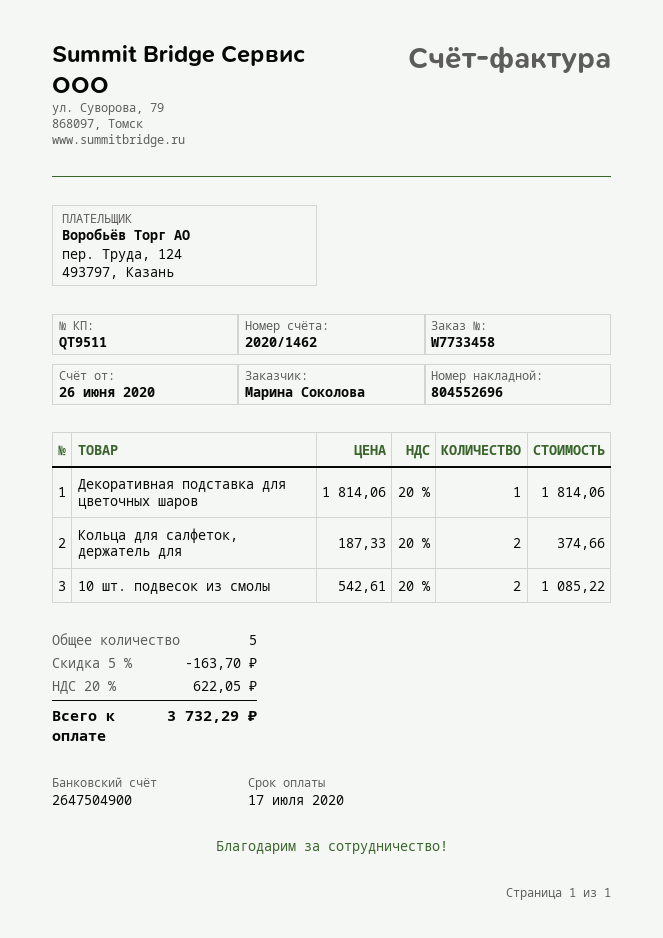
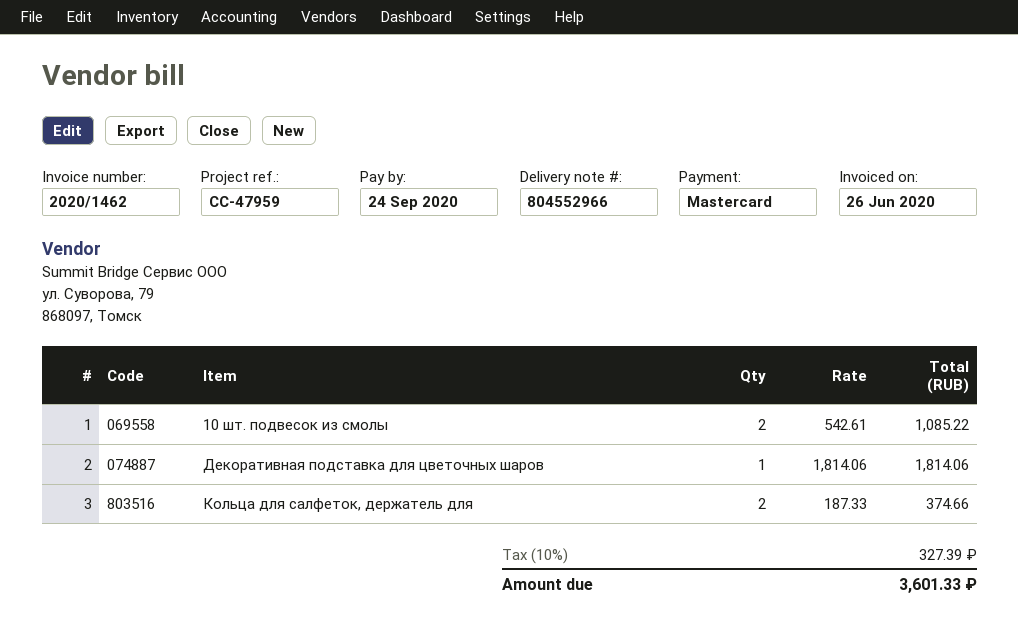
delivery note number: 804552696 -> 804552966
due date: 2020-07-17 -> 2020-09-24
discount: 5% = 163.70 -> none
tax: 20% = 622.05 -> 10% = 327.39
total: 3732.29 -> 3601.33

